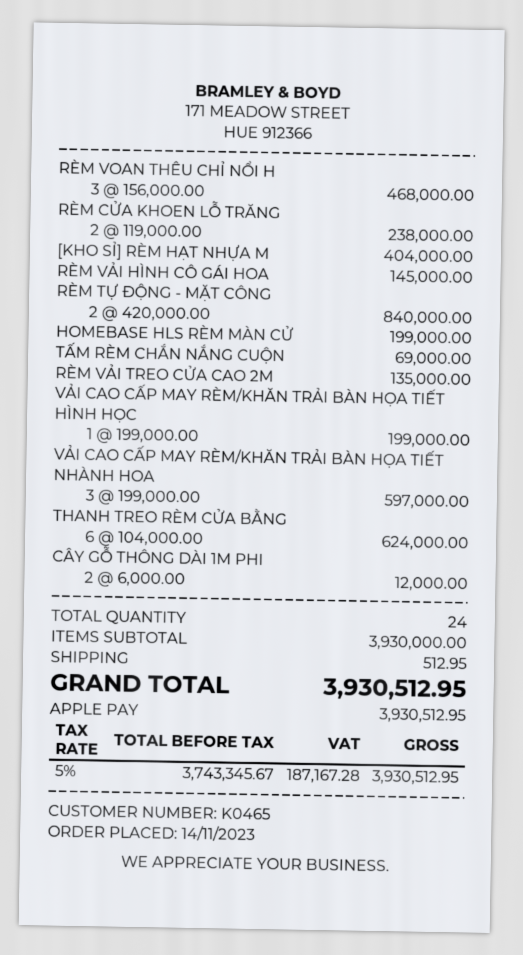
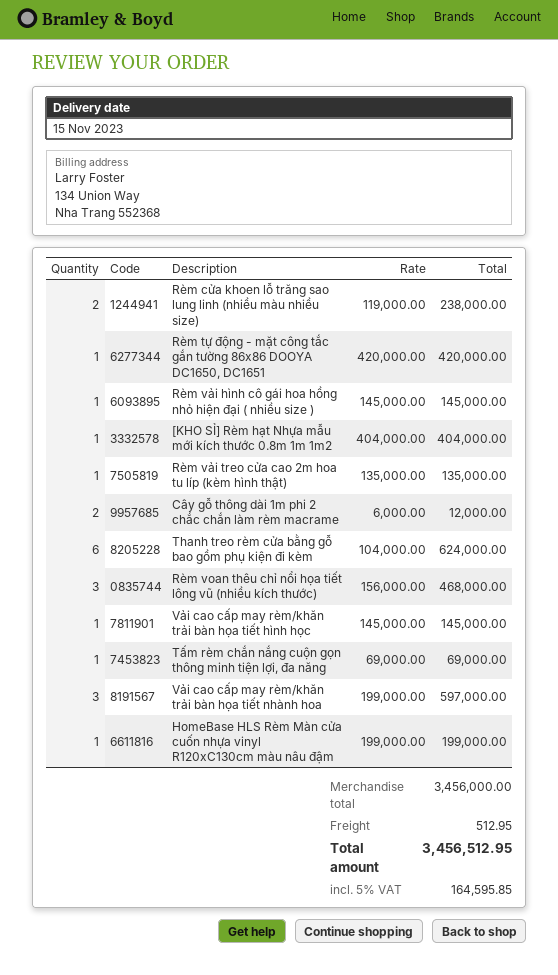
RÈM TỰ ĐỘNG - MẶT CÔNG: 2 x 420000.00 = 840000.00 -> 1 x 420000.00 = 420000.00
VẢI CAO CẤP MAY RÈM/KHĂN TRẢI BÀN HỌA TIẾT HÌNH HỌC: 1 x 199000.00 = 199000.00 -> 1 x 145000.00 = 145000.00
subtotal: 3930000.00 -> 3456000.00
tax: 5% = 187167.28 -> 5% = 164595.85
total: 3930512.95 -> 3456512.95

